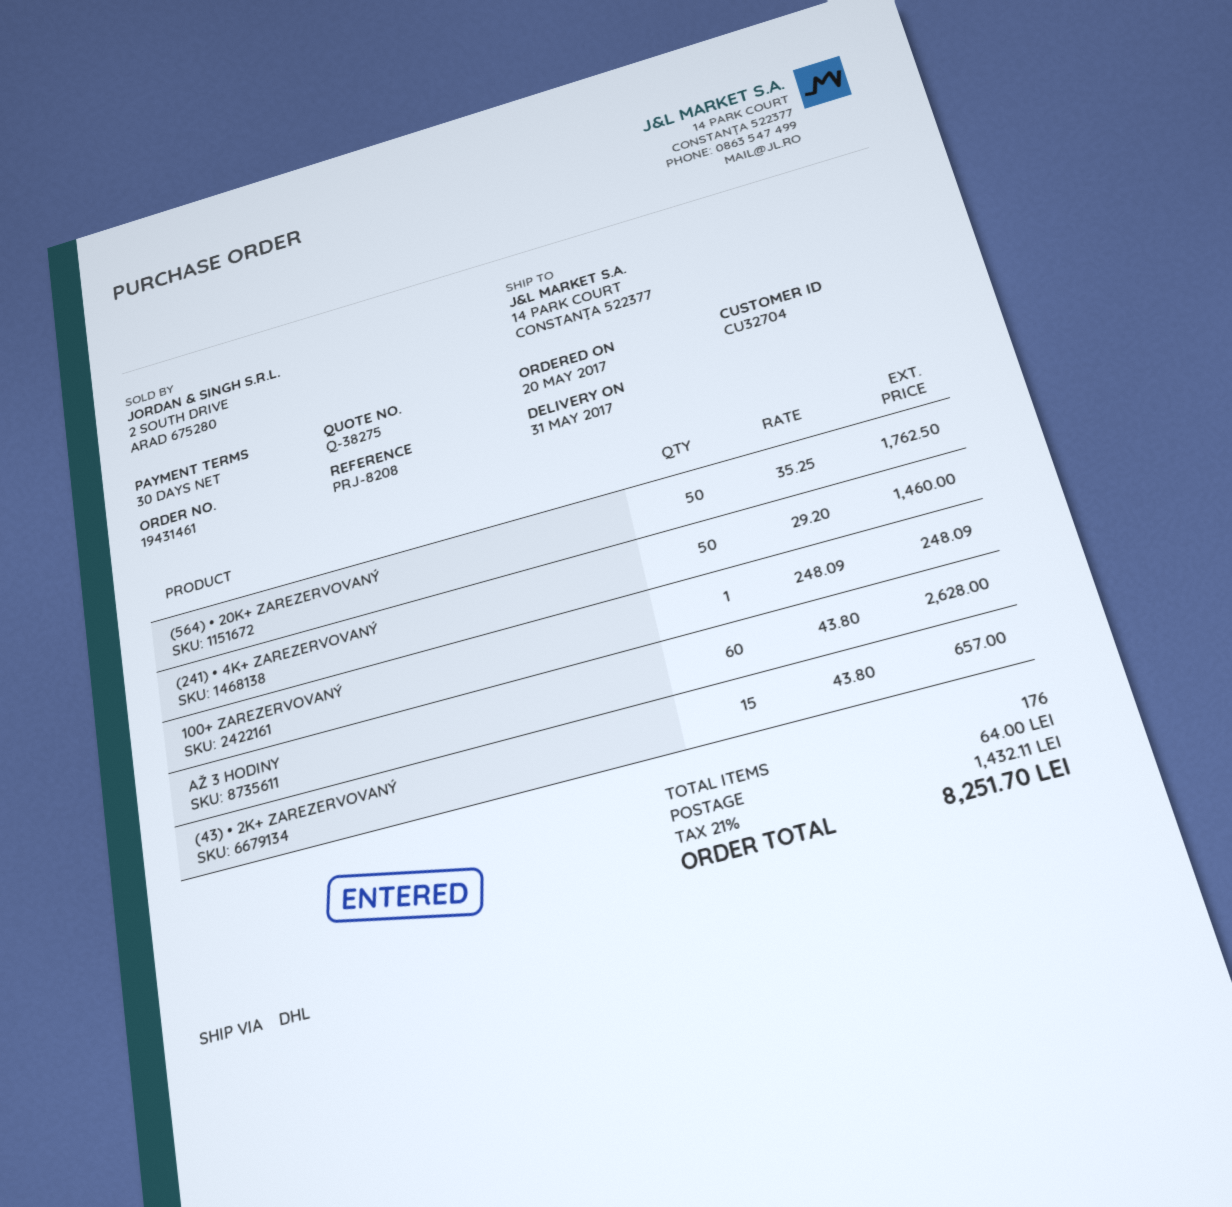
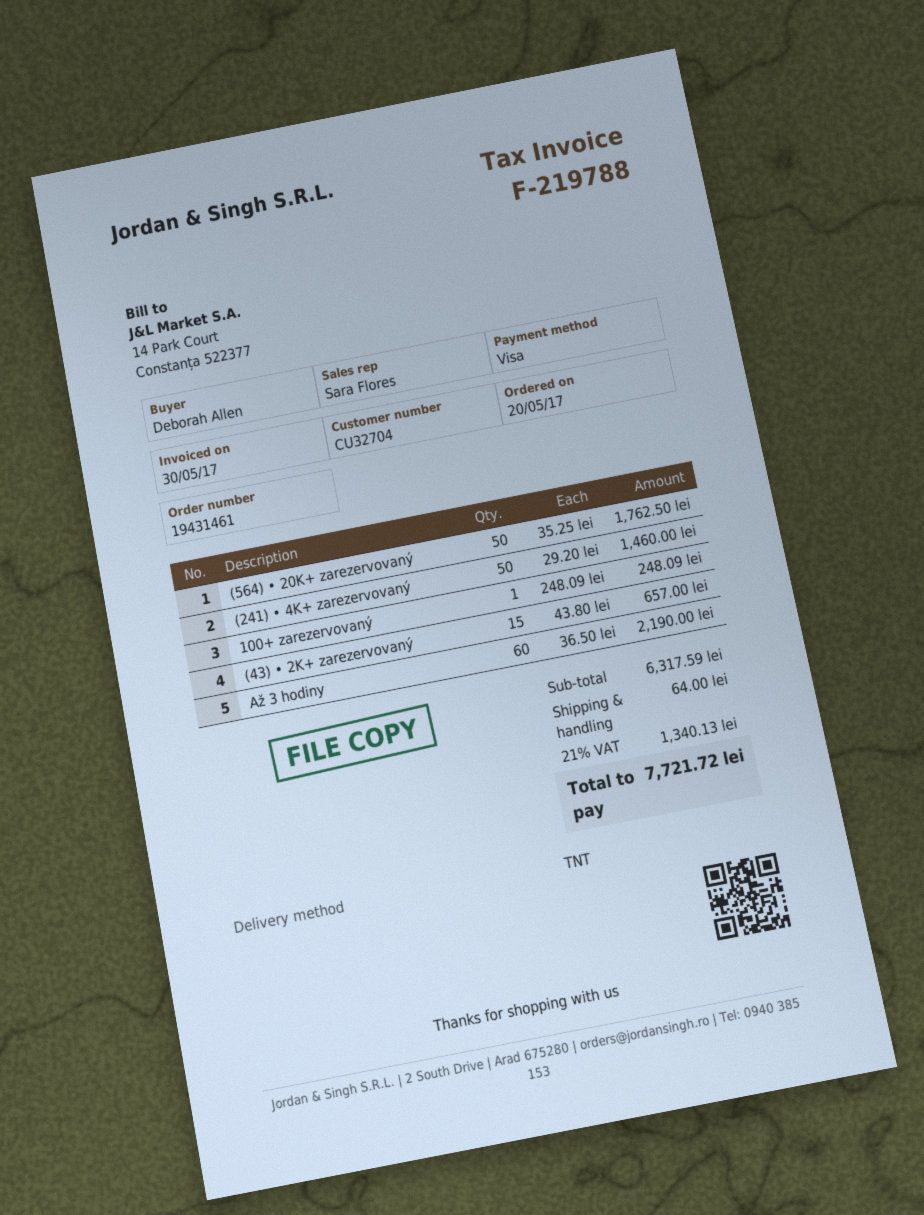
shipping method: DHL -> TNT
AŽ 3 HODINY: 60 x 43.80 = 2628.00 -> 60 x 36.50 = 2190.00
tax: 21% = 1432.11 -> 21% = 1340.13
total: 8251.70 -> 7721.72

